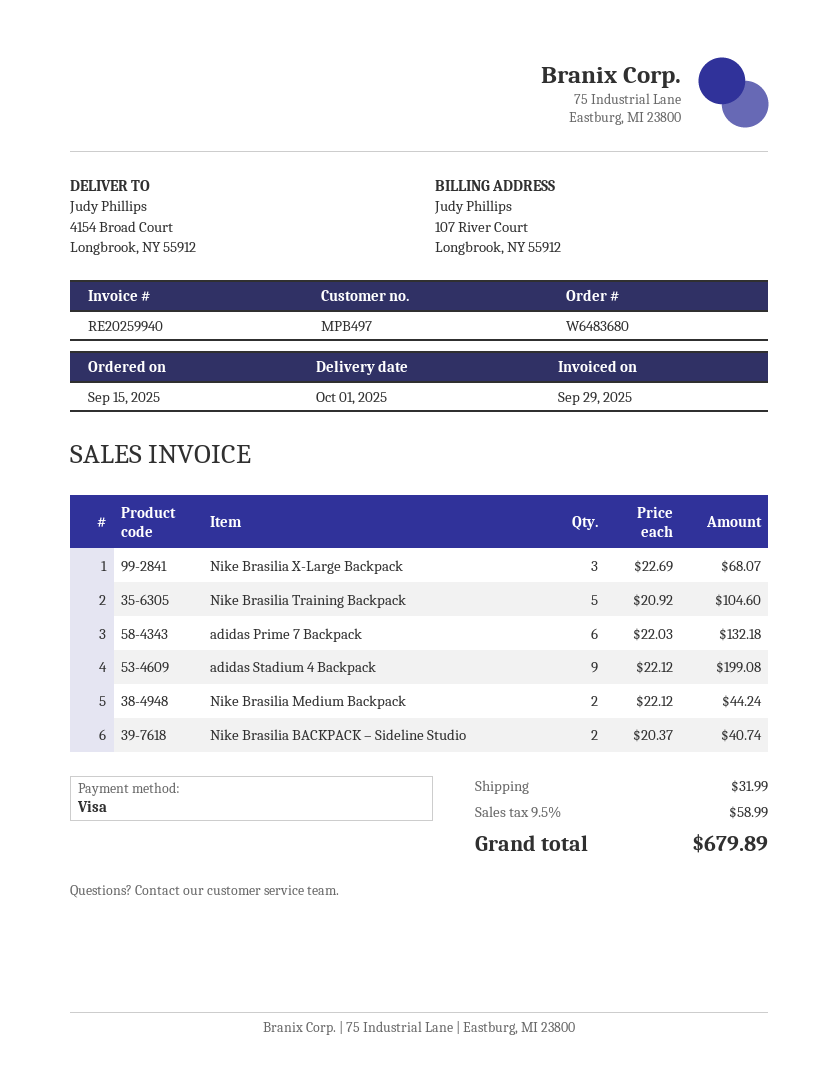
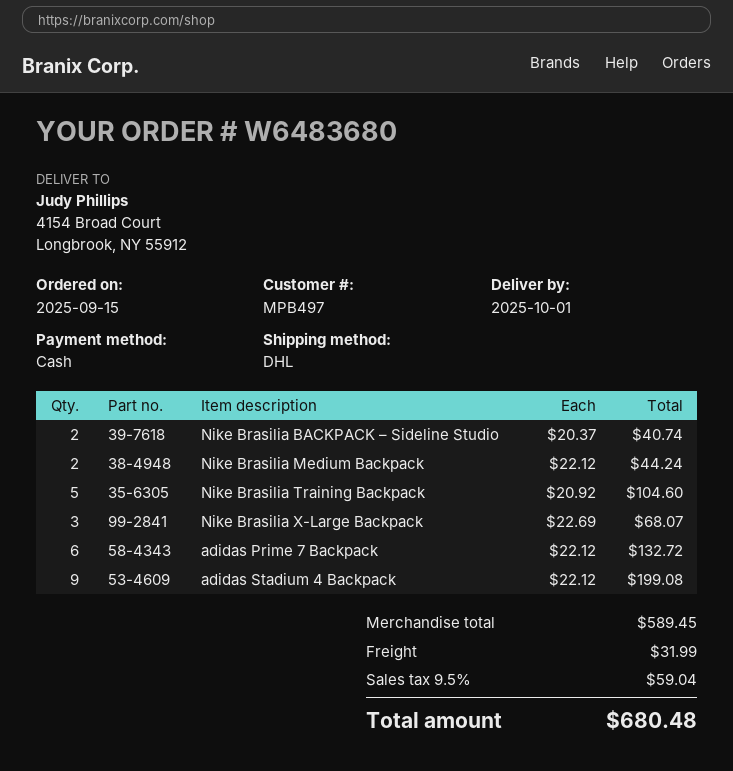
payment method: Visa -> cash
adidas Prime 7 Backpack: 6 x 22.03 = 132.18 -> 6 x 22.12 = 132.72
tax: 9.5% = 58.99 -> 9.5% = 59.04
total: 679.89 -> 680.48

